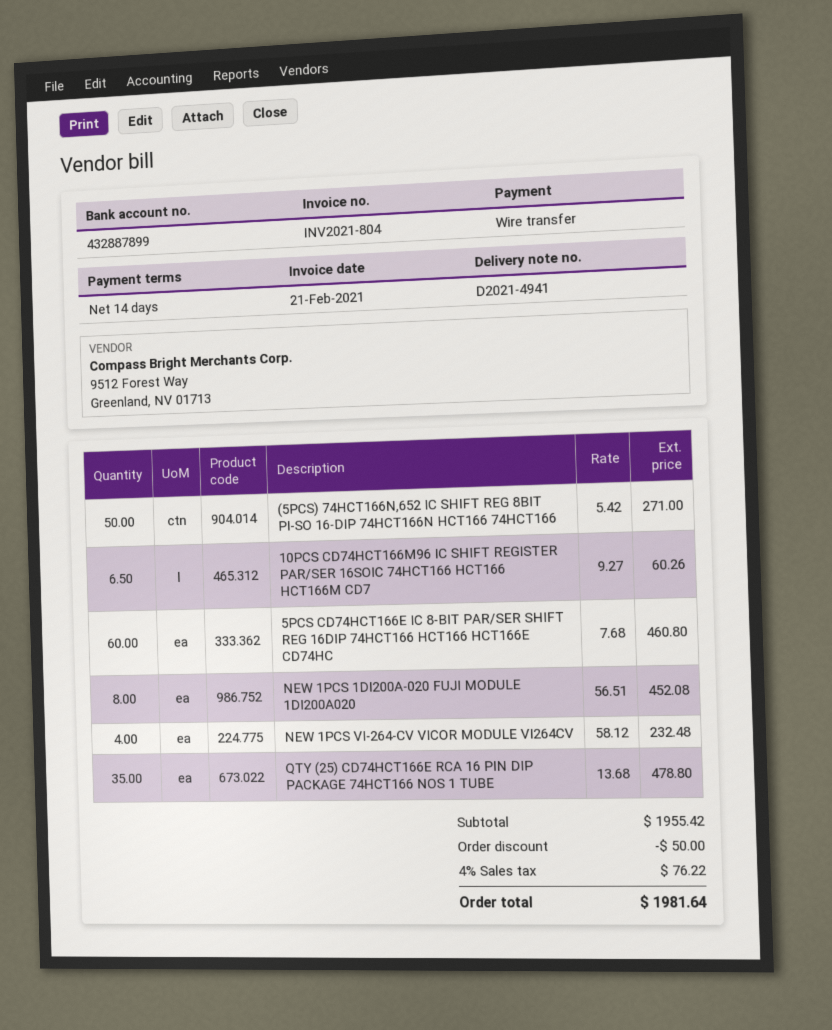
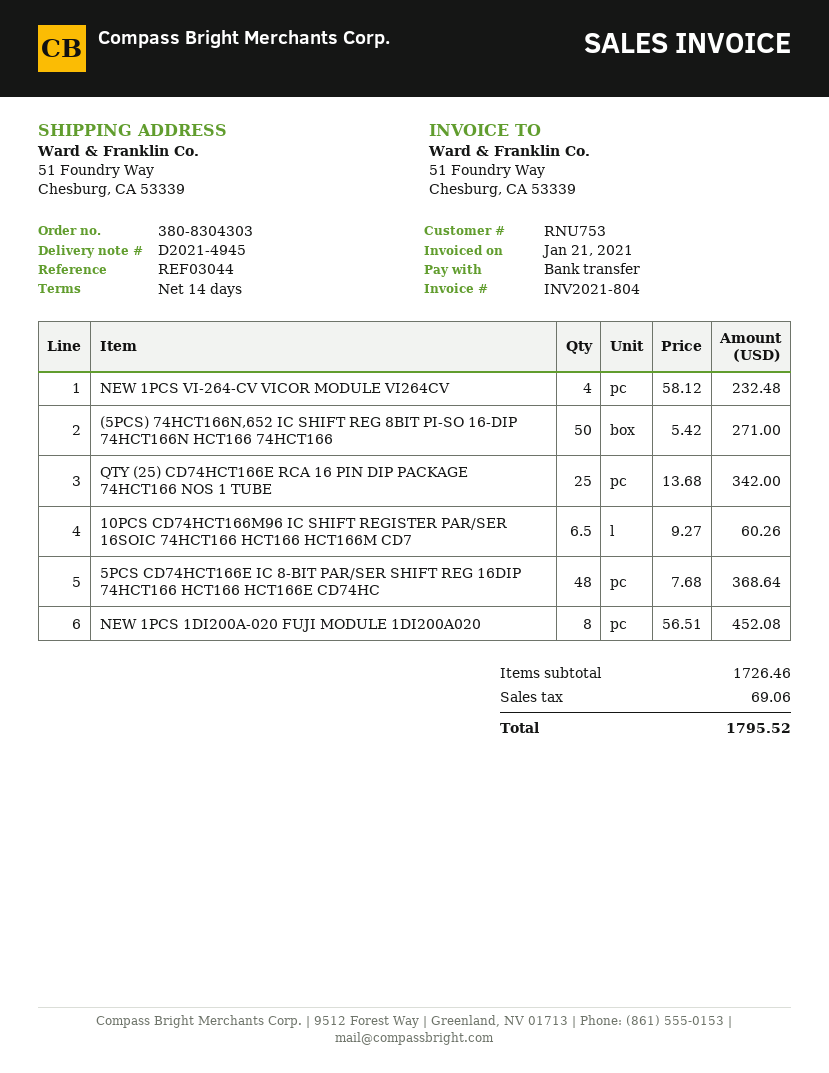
delivery note number: D2021-4941 -> D2021-4945
invoice date: 2021-02-21 -> 2021-01-21
5PCS CD74HCT166E IC 8-BIT PAR/SER SHIFT REG 16DIP 74HCT166 HCT166 HCT166E CD74HC: 60 x 7.68 = 460.80 -> 48 x 7.68 = 368.64
QTY (25) CD74HCT166E RCA 16 PIN DIP PACKAGE 74HCT166 NOS 1 TUBE: 35 x 13.68 = 478.80 -> 25 x 13.68 = 342.00
subtotal: 1955.42 -> 1726.46
discount: 50.00 -> none
tax: 76.22 -> 69.06
total: 1981.64 -> 1795.52

